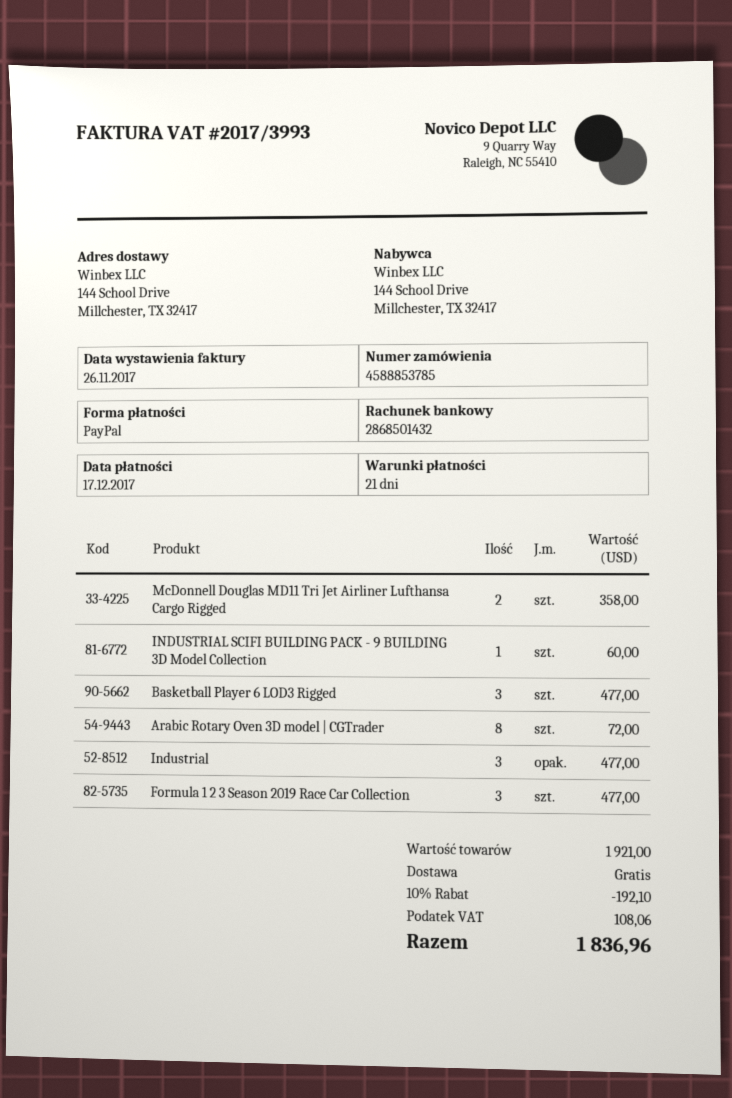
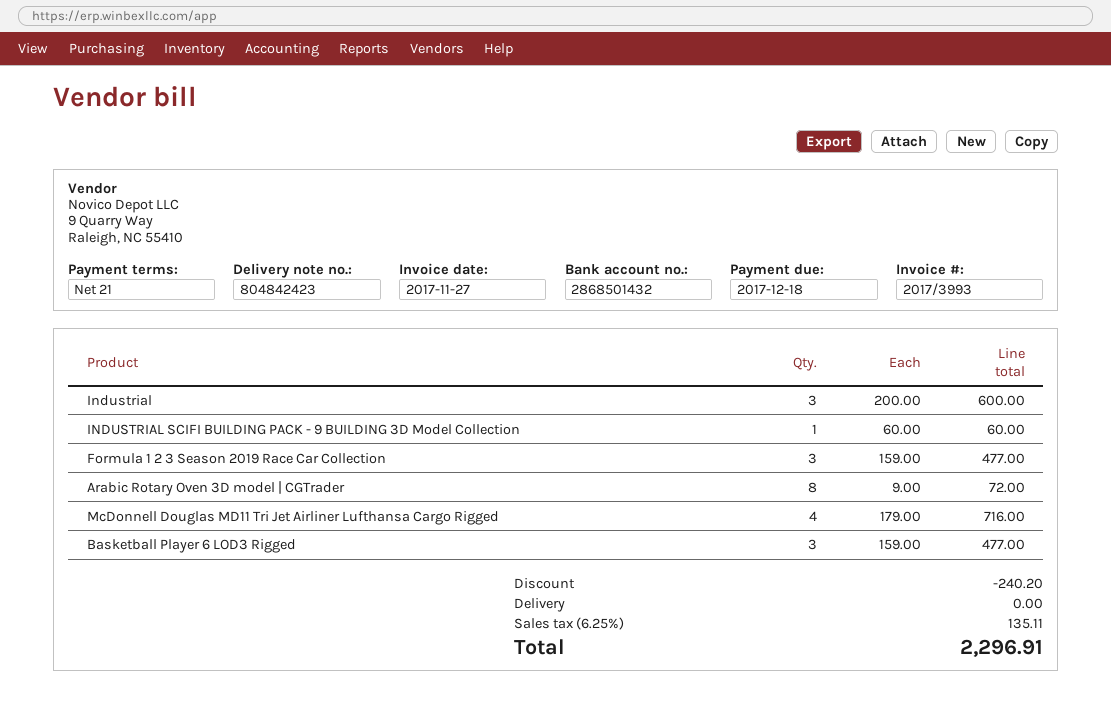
invoice date: 2017-11-26 -> 2017-11-27
due date: 2017-12-17 -> 2017-12-18
McDonnell Douglas MD11 Tri Jet Airliner Lufthansa Cargo Rigged: 2 for 358.00 -> 4 for 716.00
Industrial: 3 for 477.00 -> 3 for 600.00
discount: 192.10 -> 240.20
tax: 108.06 -> 135.11
total: 1836.96 -> 2296.91

